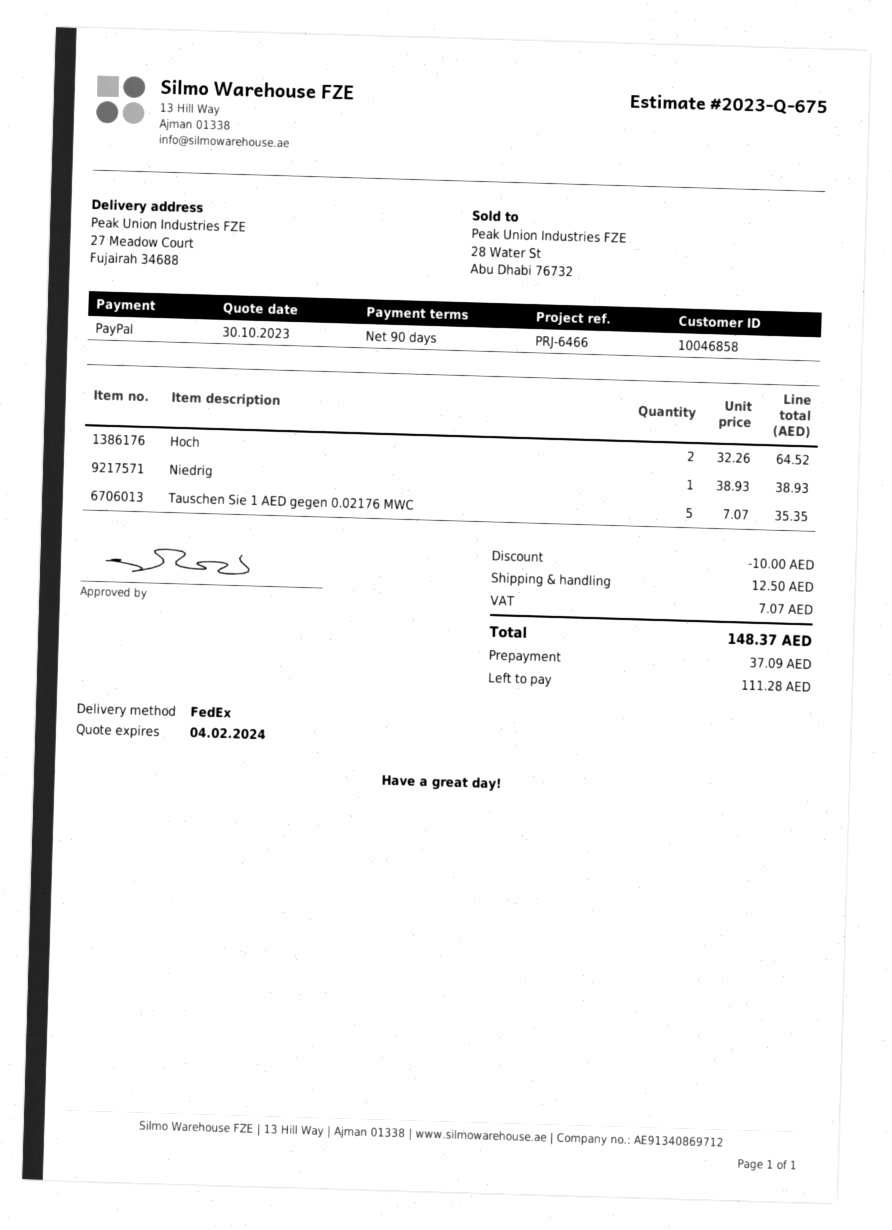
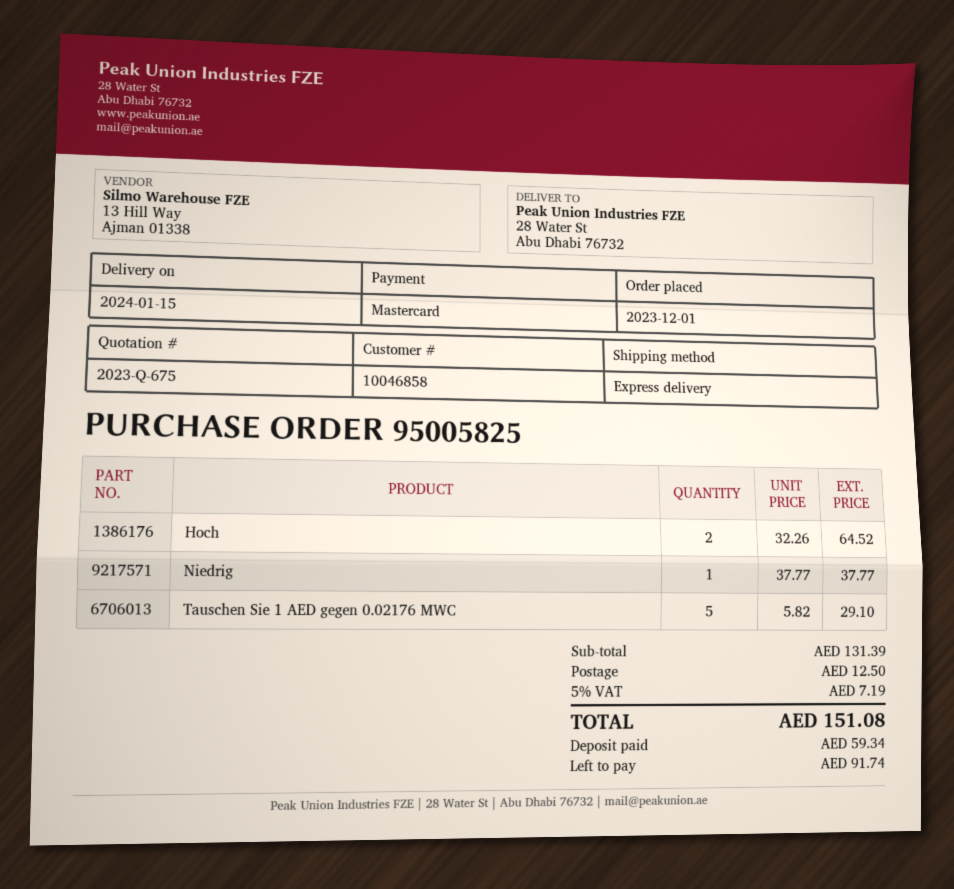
payment method: PayPal -> Mastercard
shipping method: FedEx -> express
ship to: 27 Meadow Court, Fujairah 34688 -> 28 Water St, Abu Dhabi 76732
Niedrig: 1 x 38.93 = 38.93 -> 1 x 37.77 = 37.77
Tauschen Sie 1 AED gegen 0.02176 MWC: 5 x 7.07 = 35.35 -> 5 x 5.82 = 29.10
discount: 10.00 -> none
tax: 7.07 -> 7.19
total: 148.37 -> 151.08
deposit: 37.09 -> 59.34
balance: 111.28 -> 91.74

